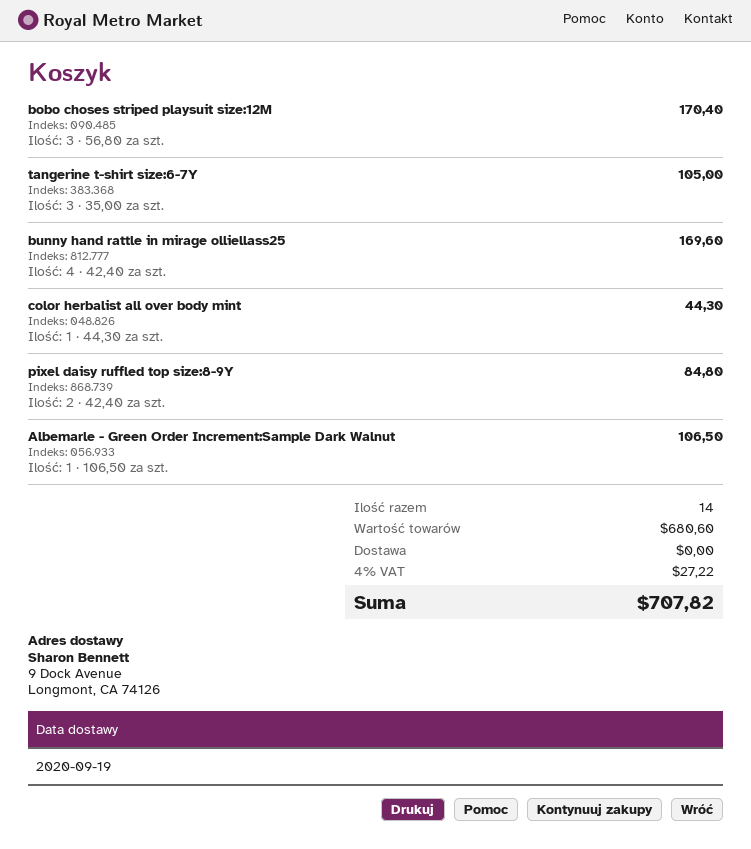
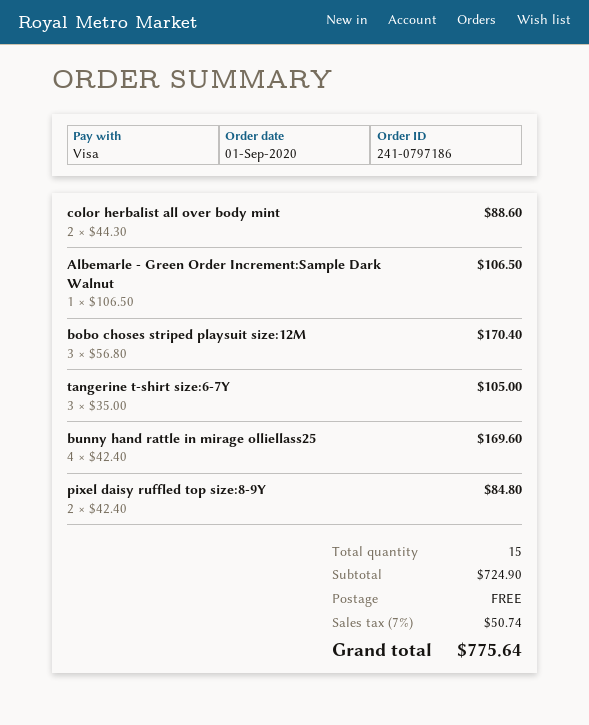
color herbalist all over body mint: 1 x 44.30 = 44.30 -> 2 x 44.30 = 88.60
total quantity: 14 -> 15
subtotal: 680.60 -> 724.90
tax: 4% = 27.22 -> 7% = 50.74
total: 707.82 -> 775.64

